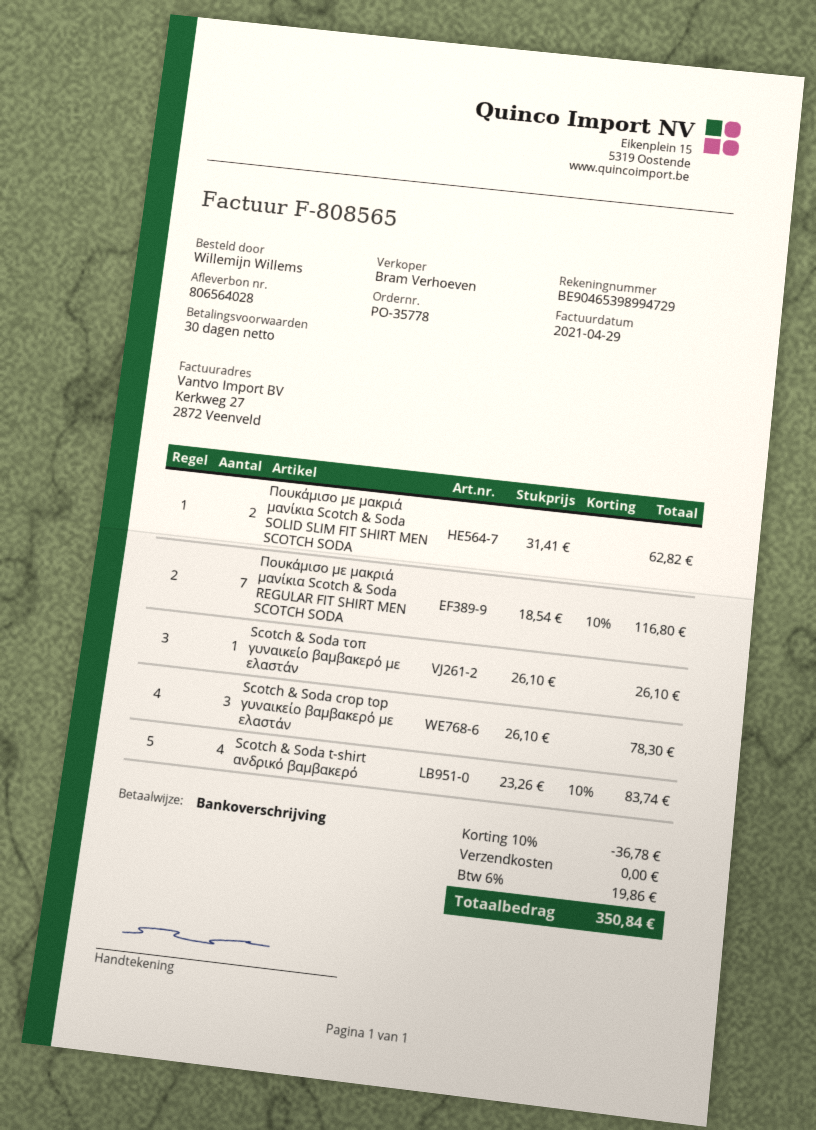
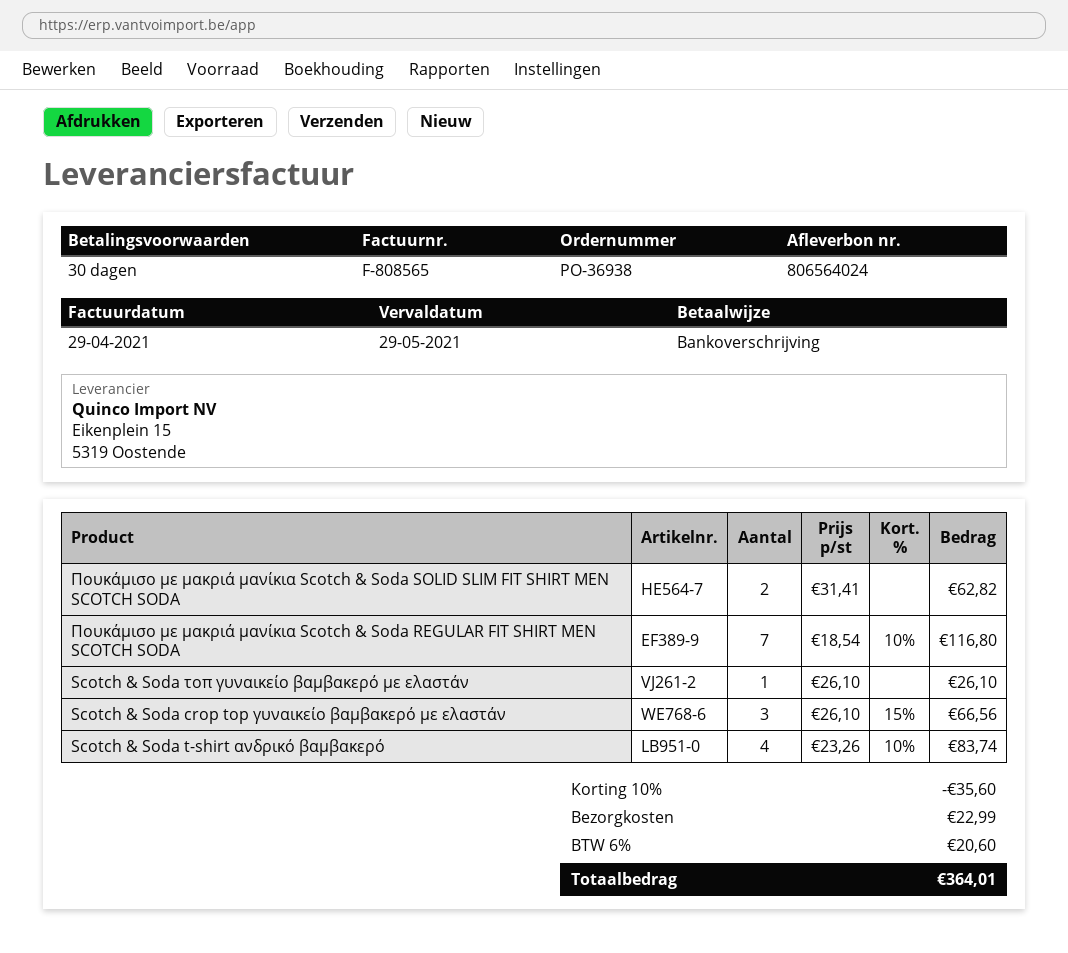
order number: PO-35778 -> PO-36938
delivery note number: 806564028 -> 806564024
Scotch & Soda crop top γυναικείο βαμβακερό με ελαστάν: 3 x 26.10 = 78.30 -> 3 x 26.10 - 15% = 66.56
discount: 10% = 36.78 -> 10% = 35.60
shipping: 0.00 -> 22.99
tax: 6% = 19.86 -> 6% = 20.60
total: 350.84 -> 364.01

